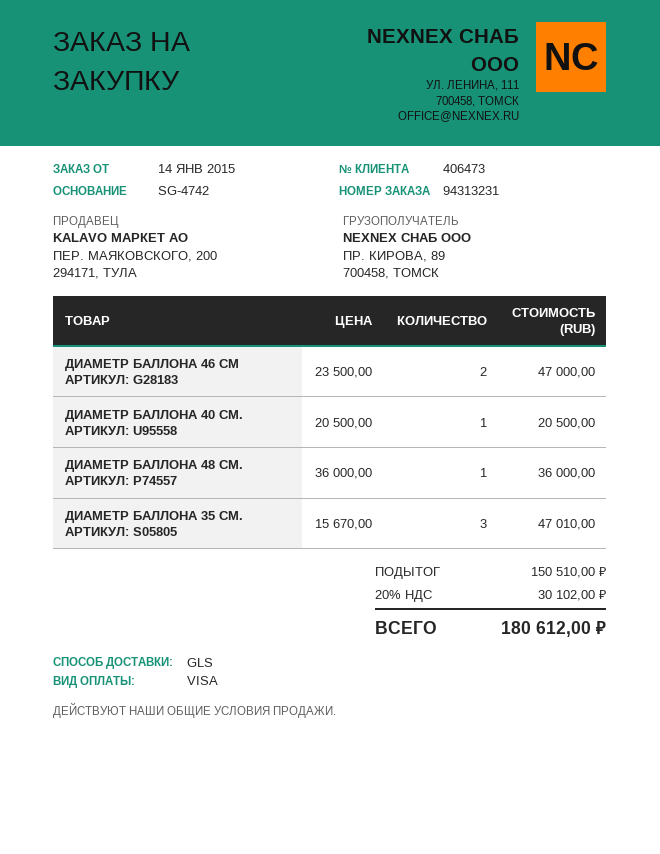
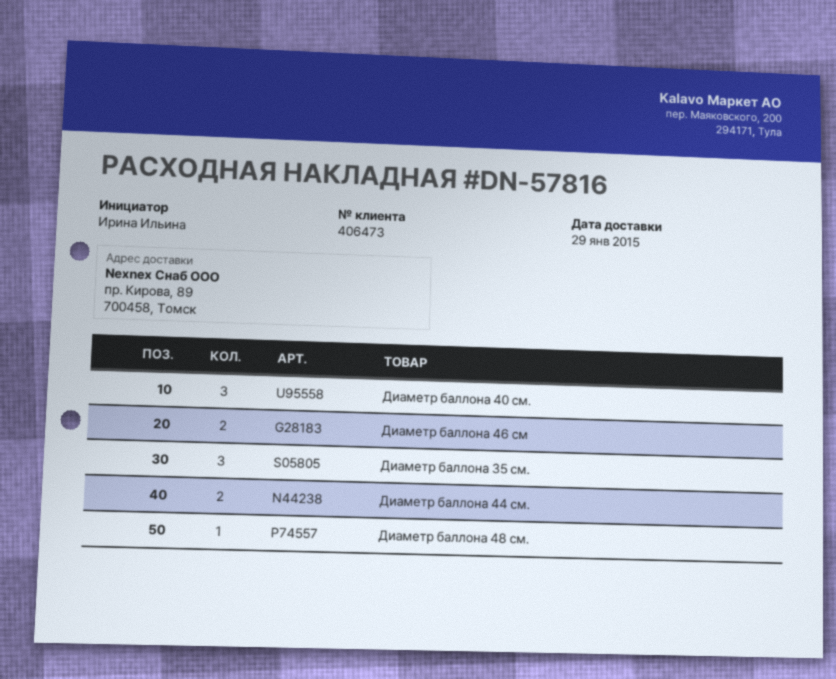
ДИАМЕТР БАЛЛОНА 40 СМ.: 1 -> 3
Диаметр баллона 44 см.: none -> 2

